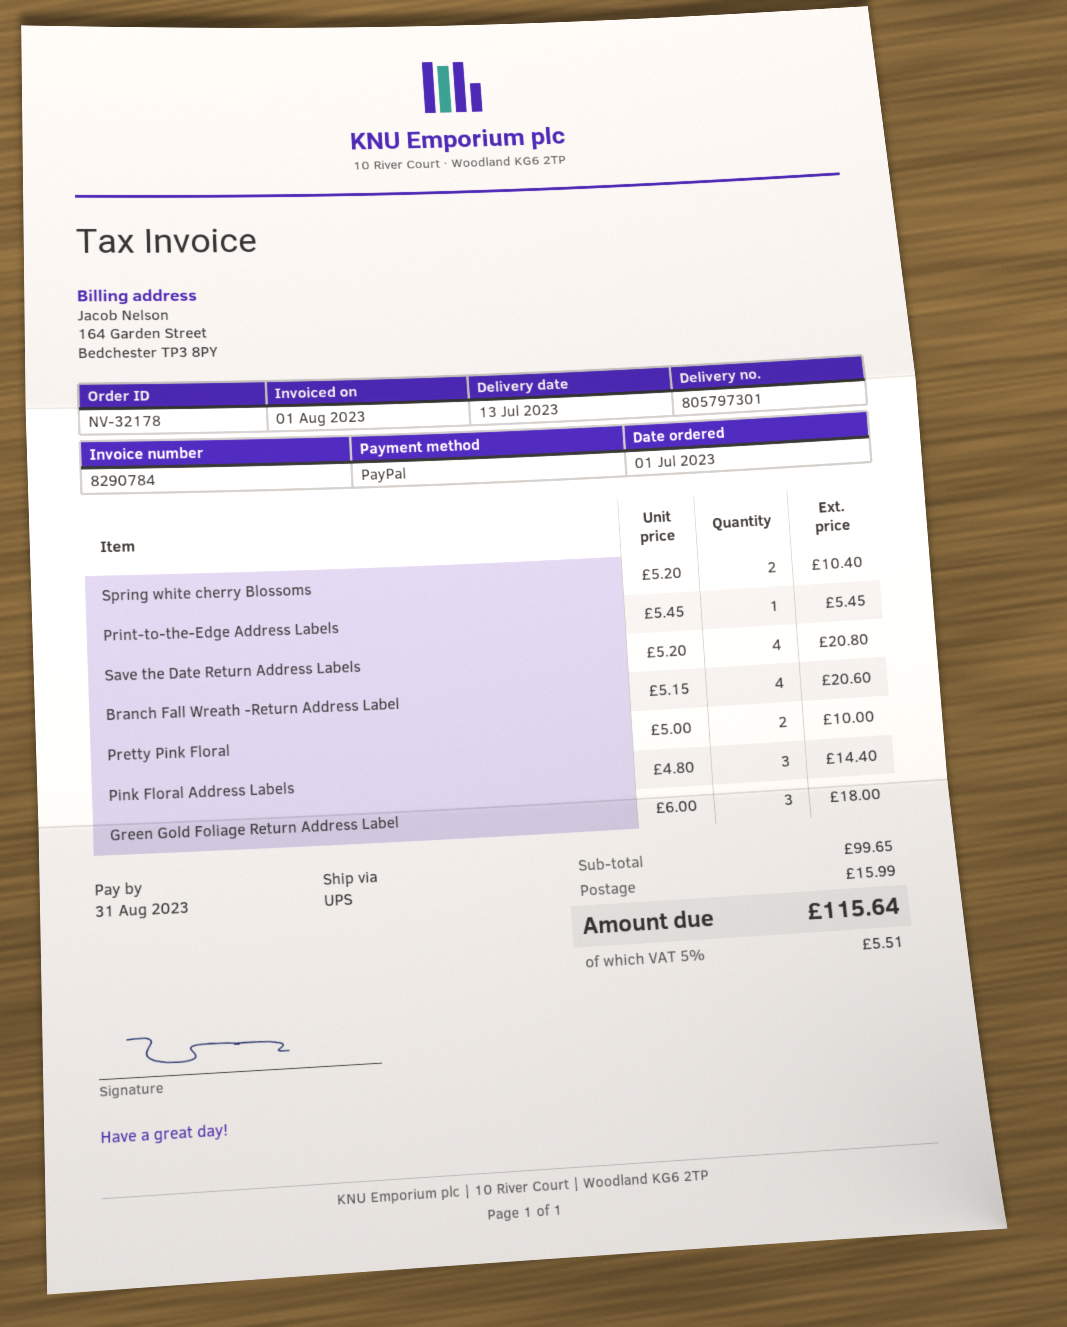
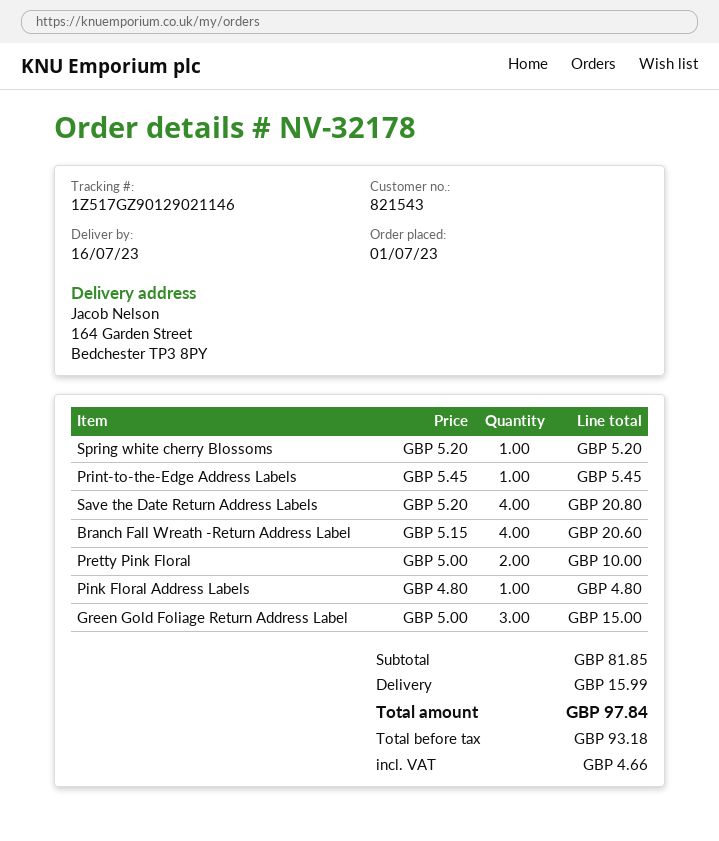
delivery date: 2023-07-13 -> 2023-07-16
Spring white cherry Blossoms: 2 x 5.20 = 10.40 -> 1 x 5.20 = 5.20
Pink Floral Address Labels: 3 x 4.80 = 14.40 -> 1 x 4.80 = 4.80
Green Gold Foliage Return Address Label: 3 x 6.00 = 18.00 -> 3 x 5.00 = 15.00
subtotal: 99.65 -> 81.85
tax: 5.51 -> 4.66
total: 115.64 -> 97.84

